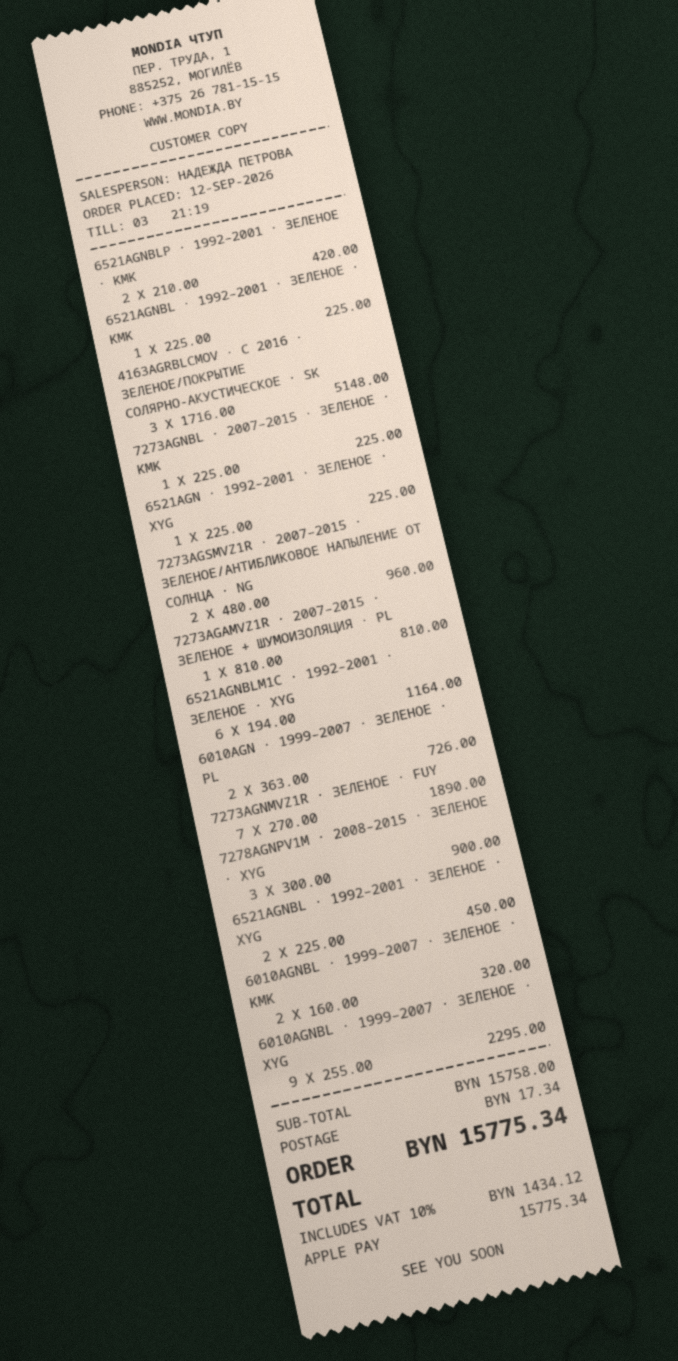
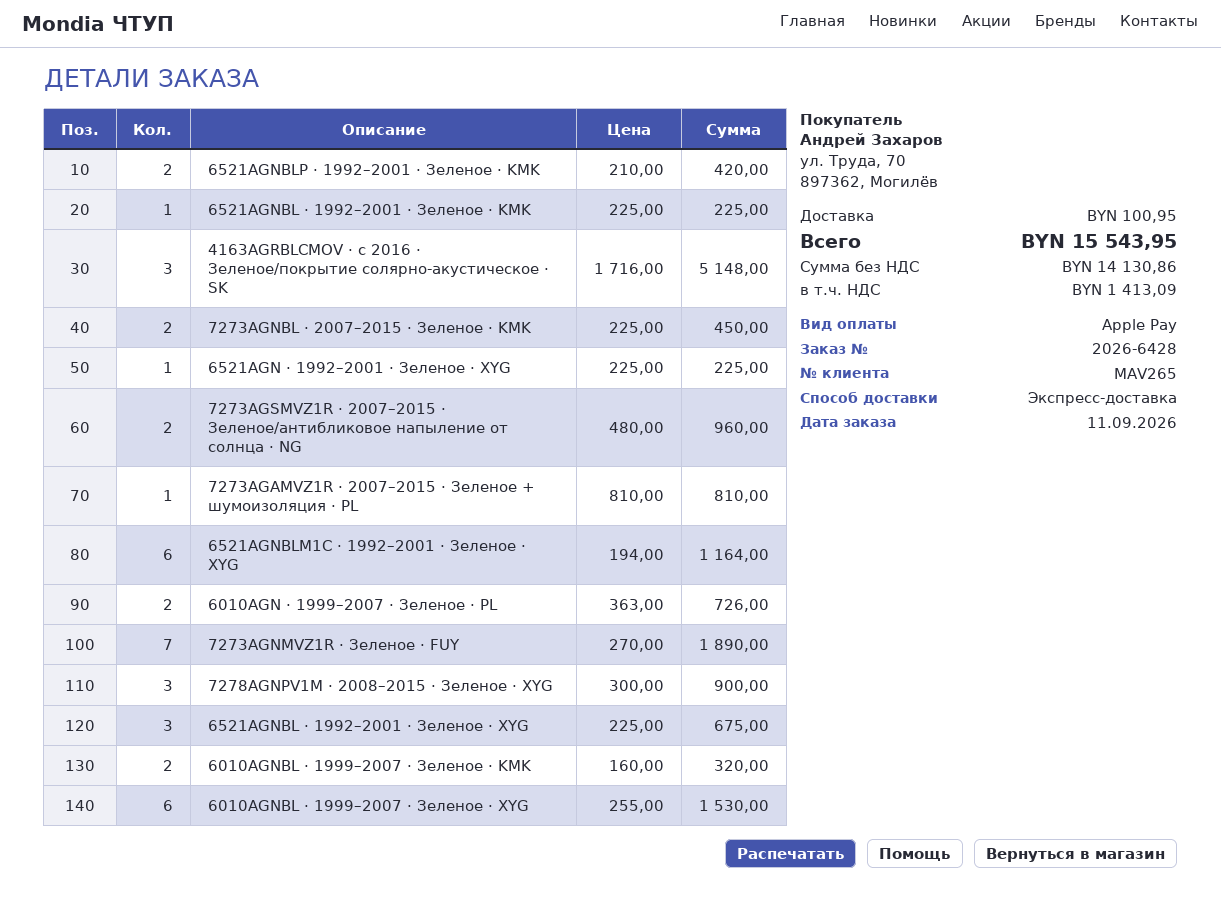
order date: 2026-09-12 -> 2026-09-11
7273AGNBL · 2007–2015 · ЗЕЛЕНОЕ · KMK: 1 x 225.00 = 225.00 -> 2 x 225.00 = 450.00
6521AGNBL · 1992–2001 · ЗЕЛЕНОЕ · XYG: 2 x 225.00 = 450.00 -> 3 x 225.00 = 675.00
6010AGNBL · 1999–2007 · ЗЕЛЕНОЕ · XYG: 9 x 255.00 = 2295.00 -> 6 x 255.00 = 1530.00
shipping: 17.34 -> 100.95
tax: 1434.12 -> 1413.09
total: 15775.34 -> 15543.95

